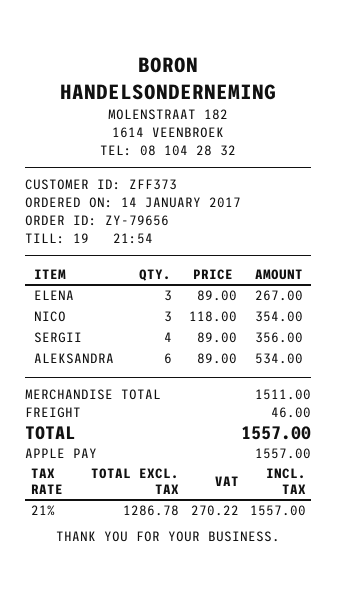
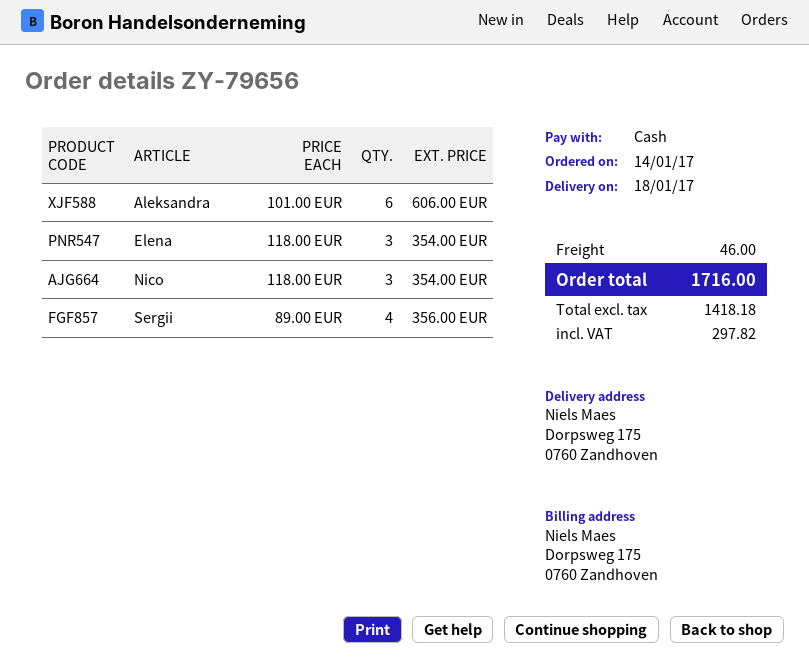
payment method: Apple Pay -> cash
ELENA: 3 x 89.00 = 267.00 -> 3 x 118.00 = 354.00
ALEKSANDRA: 6 x 89.00 = 534.00 -> 6 x 101.00 = 606.00
net: 1286.78 -> 1418.18
tax: 270.22 -> 297.82
total: 1557.00 -> 1716.00

